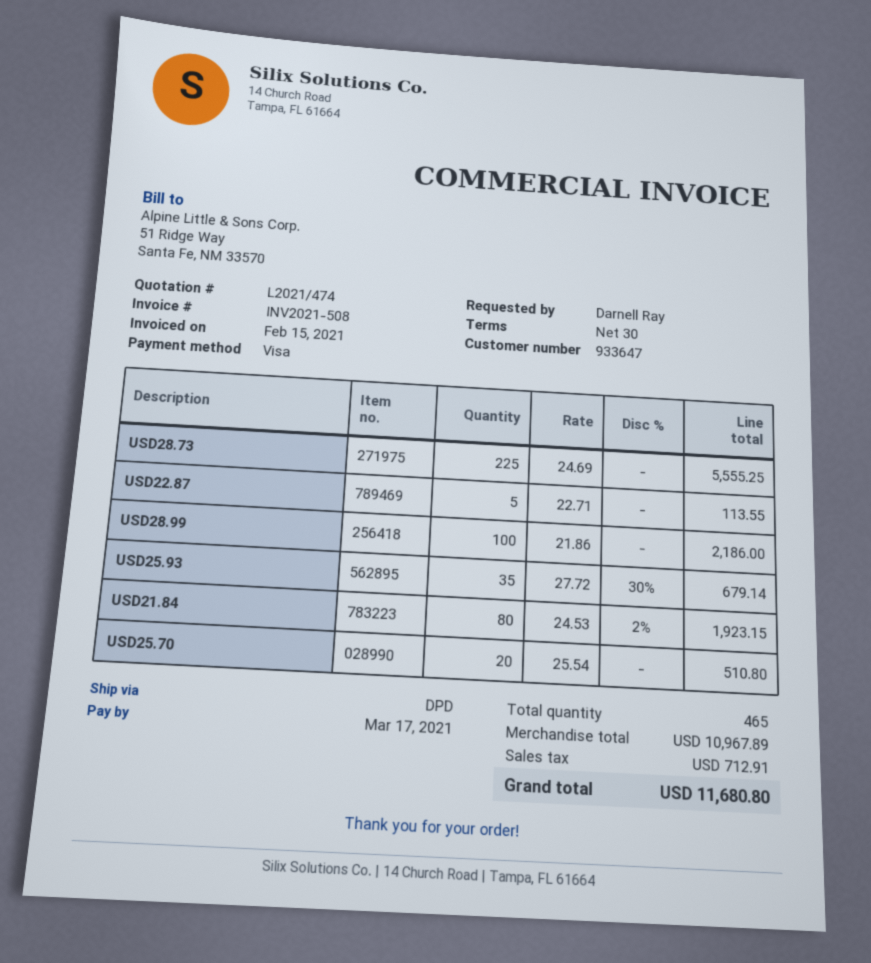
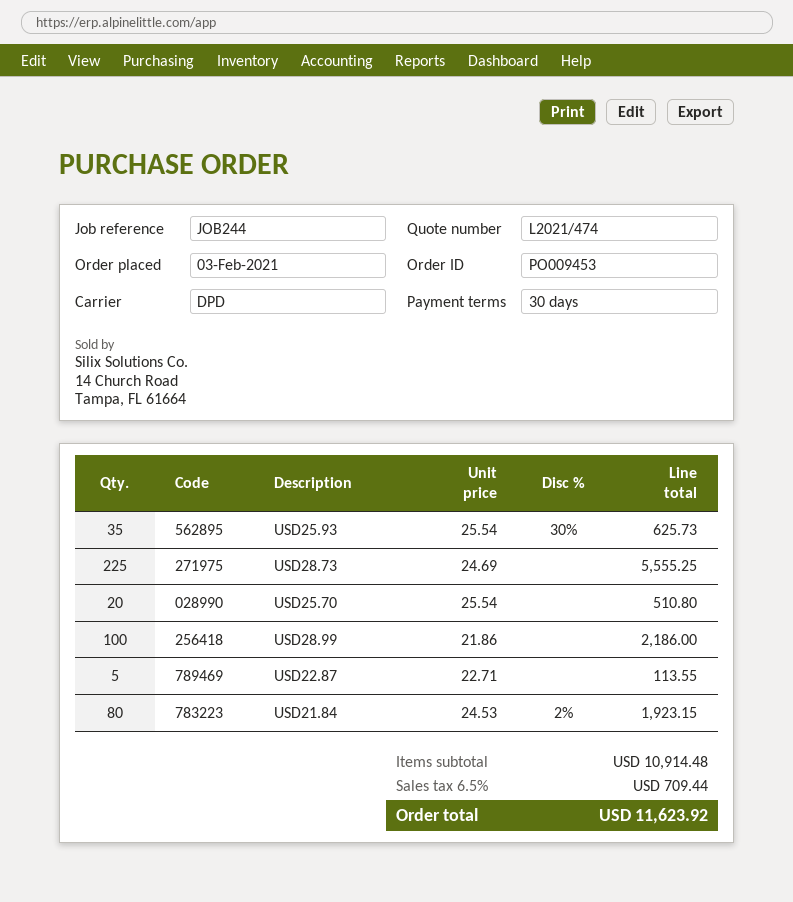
USD25.93: 35 x 27.72 - 30% = 679.14 -> 35 x 25.54 - 30% = 625.73
subtotal: 10967.89 -> 10914.48
tax: 712.91 -> 709.44
total: 11680.80 -> 11623.92

